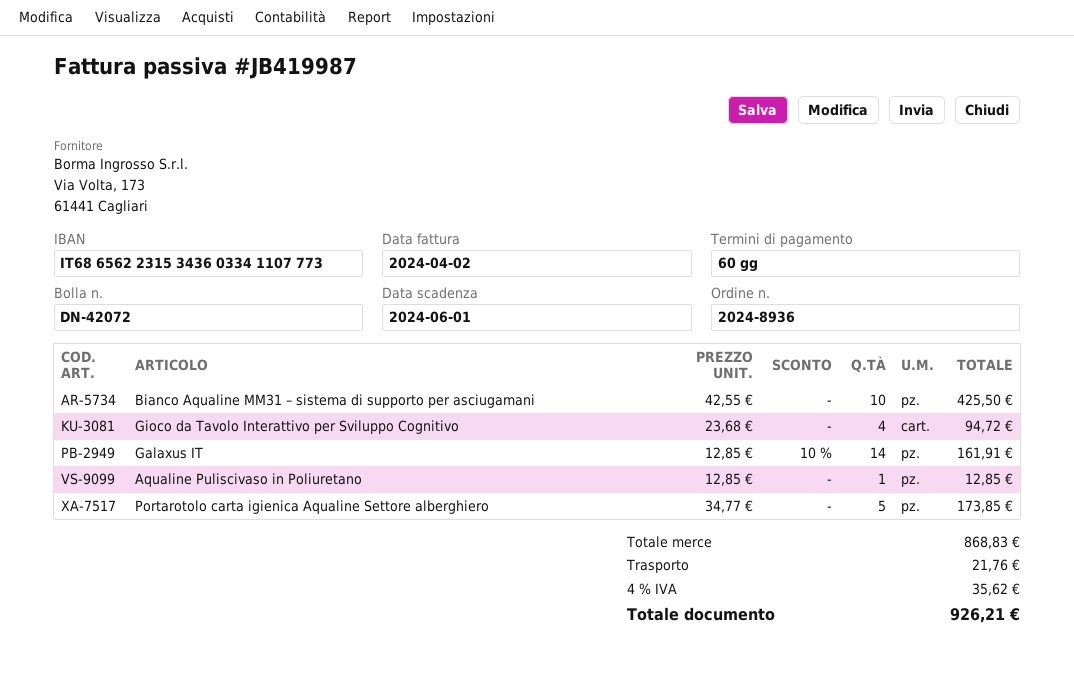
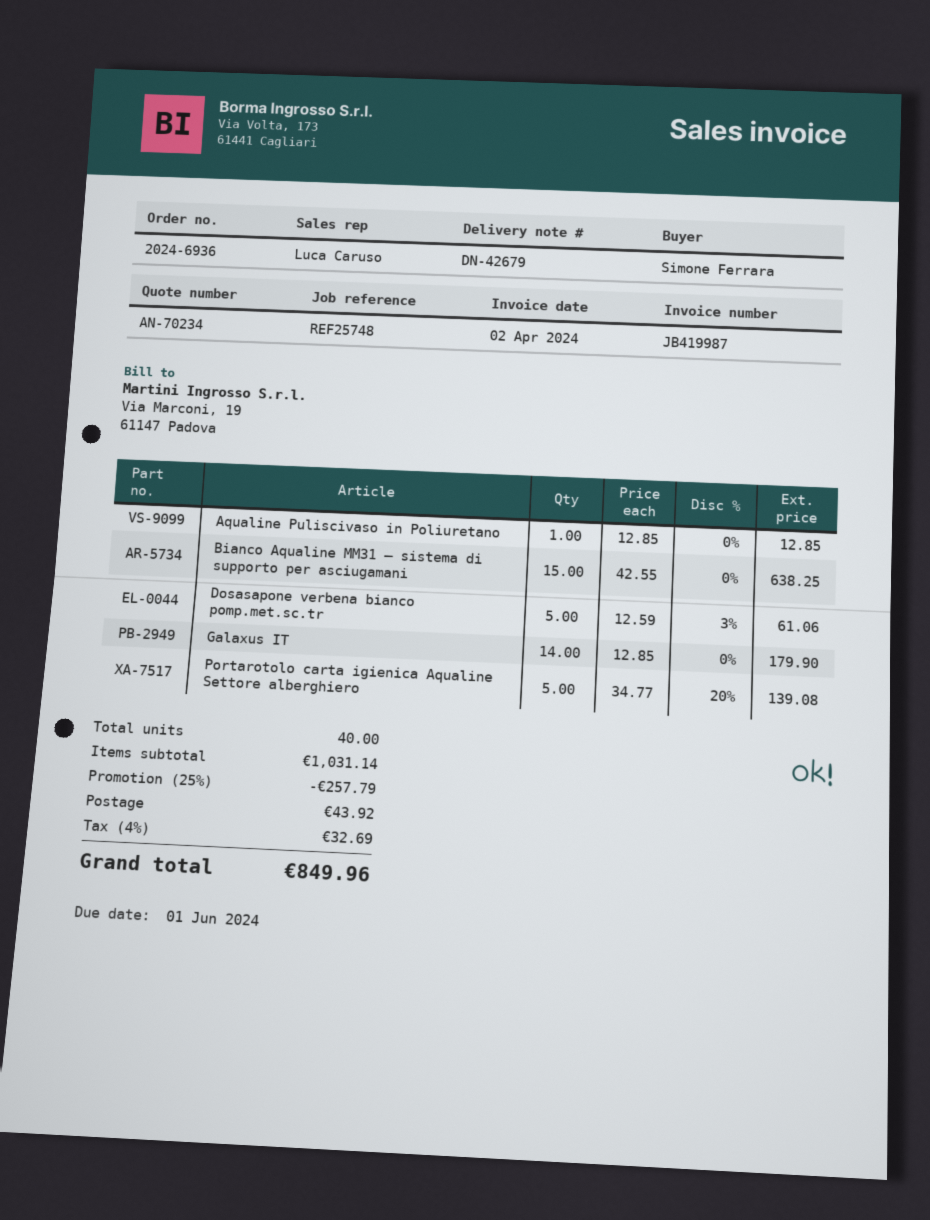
order number: 2024-8936 -> 2024-6936
delivery note number: DN-42072 -> DN-42679
Bianco Aqualine MM31 – sistema di supporto per asciugamani: 10 x 42.55 = 425.50 -> 15 x 42.55 = 638.25
Gioco da Tavolo Interattivo per Sviluppo Cognitivo: 4 x 23.68 = 94.72 -> none
Galaxus IT: 14 x 12.85 - 10% = 161.91 -> 14 x 12.85 = 179.90
Portarotolo carta igienica Aqualine Settore alberghiero: 5 x 34.77 = 173.85 -> 5 x 34.77 - 20% = 139.08
Dosasapone verbena bianco pomp.met.sc.tr: none -> 5 x 12.59 - 3% = 61.06
subtotal: 868.83 -> 1031.14
discount: none -> 25% = 257.79
shipping: 21.76 -> 43.92
tax: 4% = 35.62 -> 4% = 32.69
total: 926.21 -> 849.96

